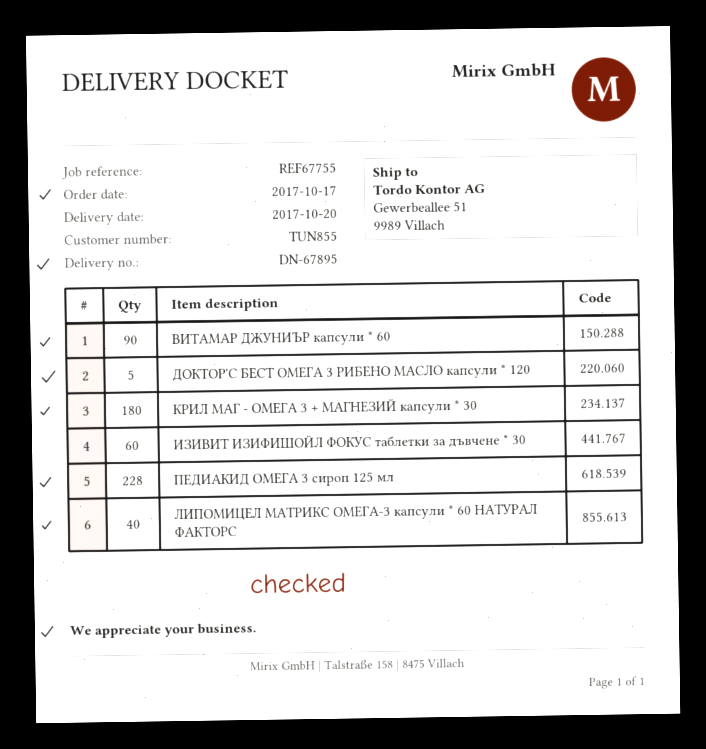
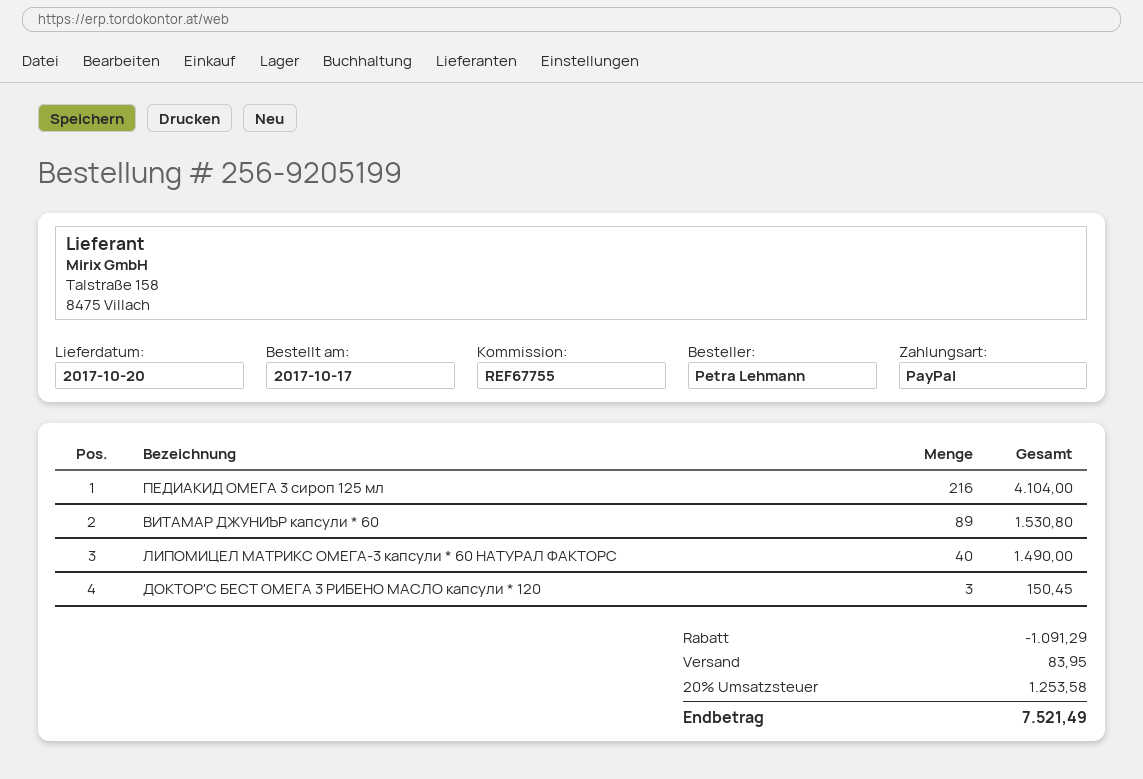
ВИТАМАР ДЖУНИЪР капсули * 60: 90 -> 89
ДОКТОР'С БЕСТ ОМЕГА 3 РИБЕНО МАСЛО капсули * 120: 5 -> 3
КРИЛ МАГ - ОМЕГА 3 + МАГНЕЗИЙ капсули * 30: 180 -> none
ИЗИВИТ ИЗИФИШОЙЛ ФОКУС таблетки за дъвчене * 30: 60 -> none
ПЕДИАКИД ОМЕГА 3 сироп 125 мл: 228 -> 216

